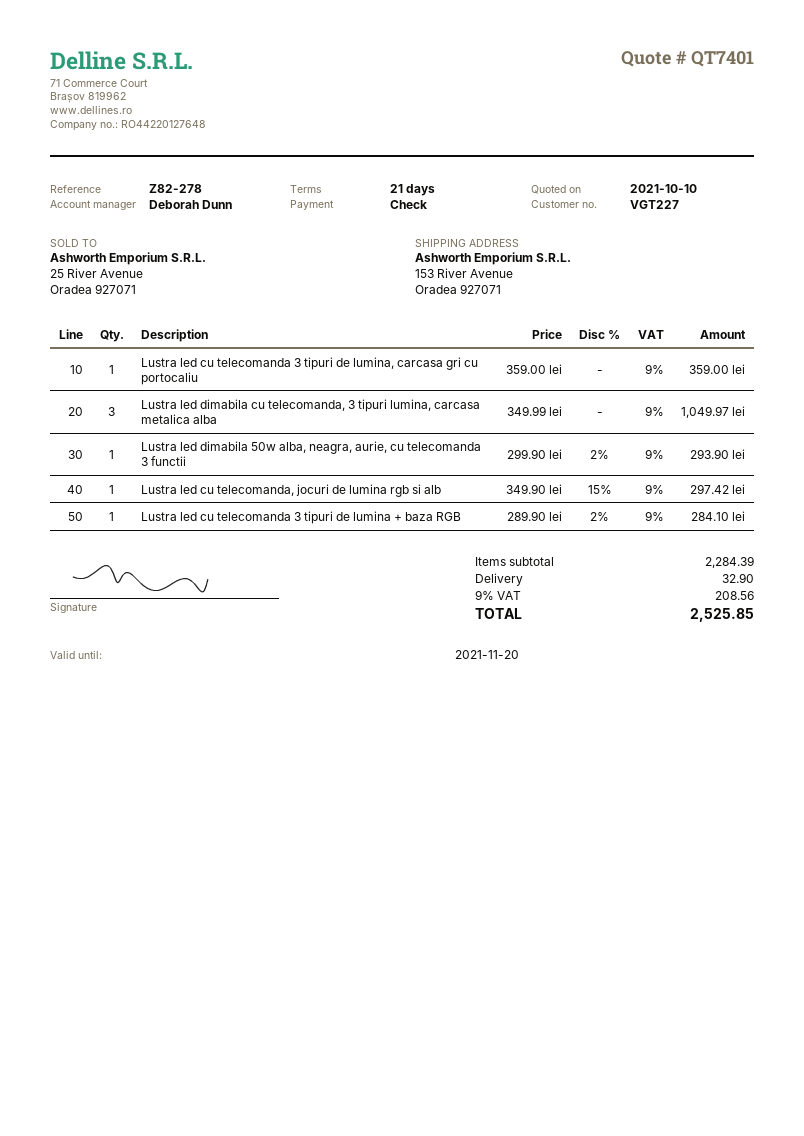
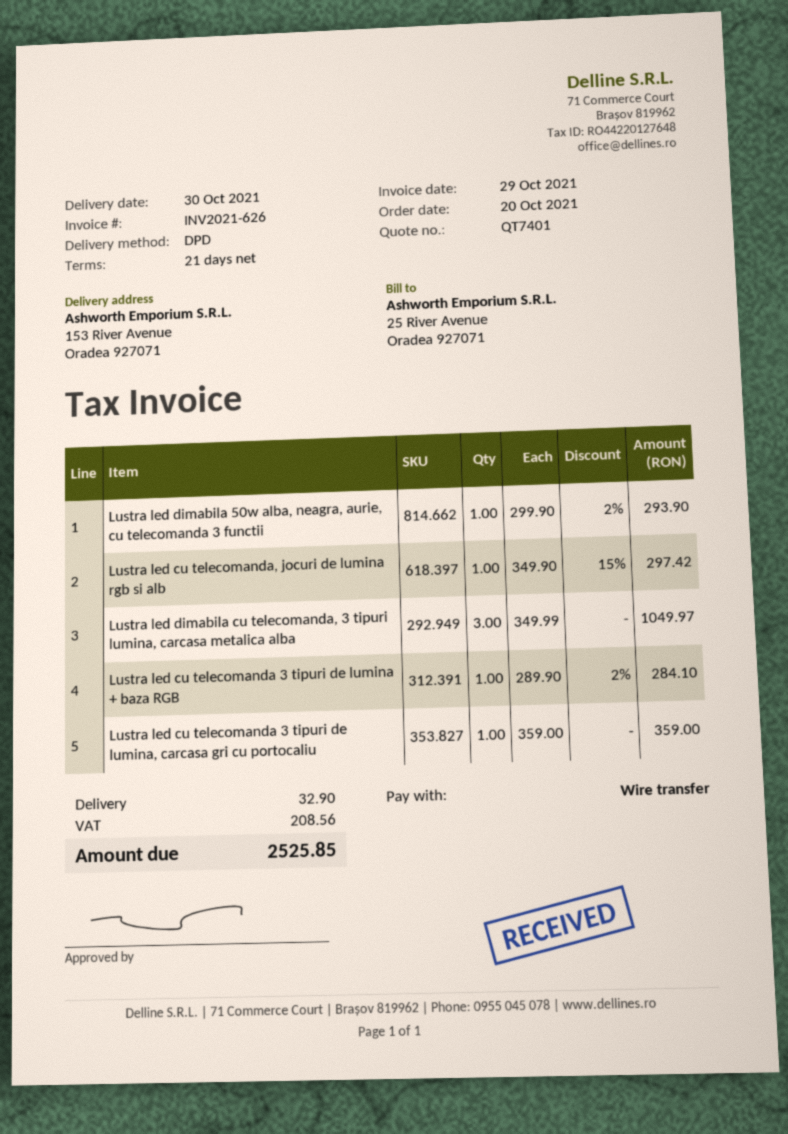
payment method: cheque -> bank transfer

